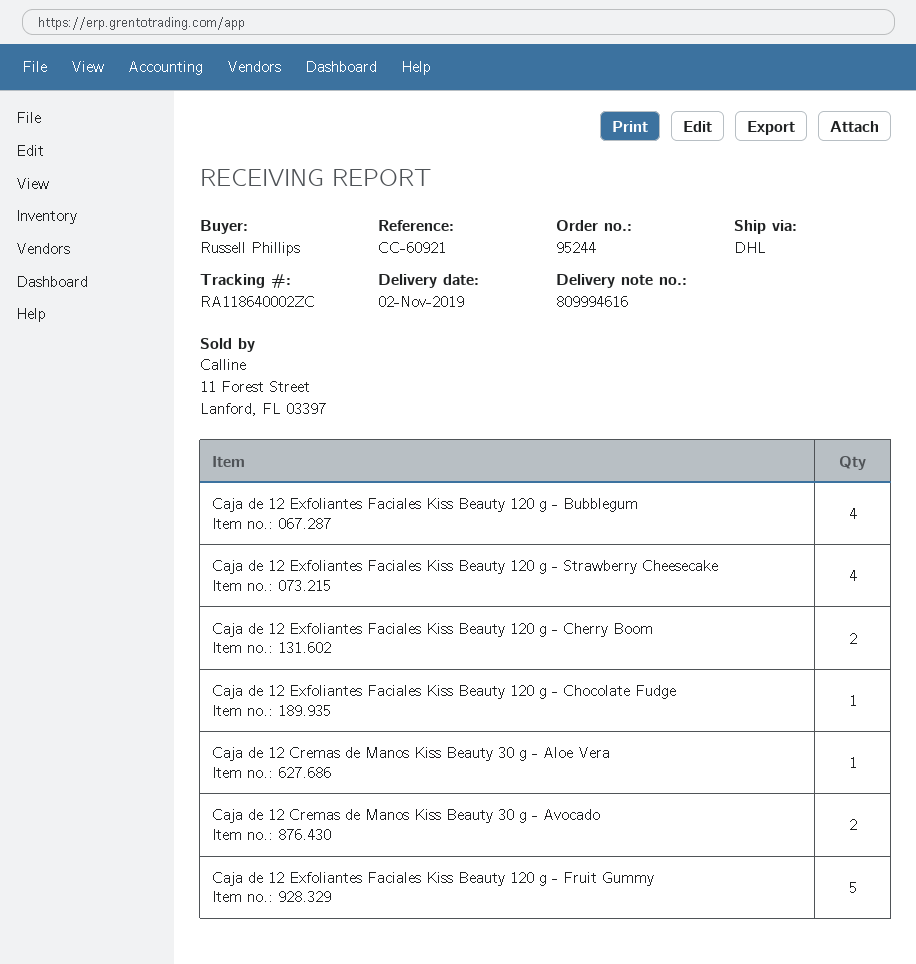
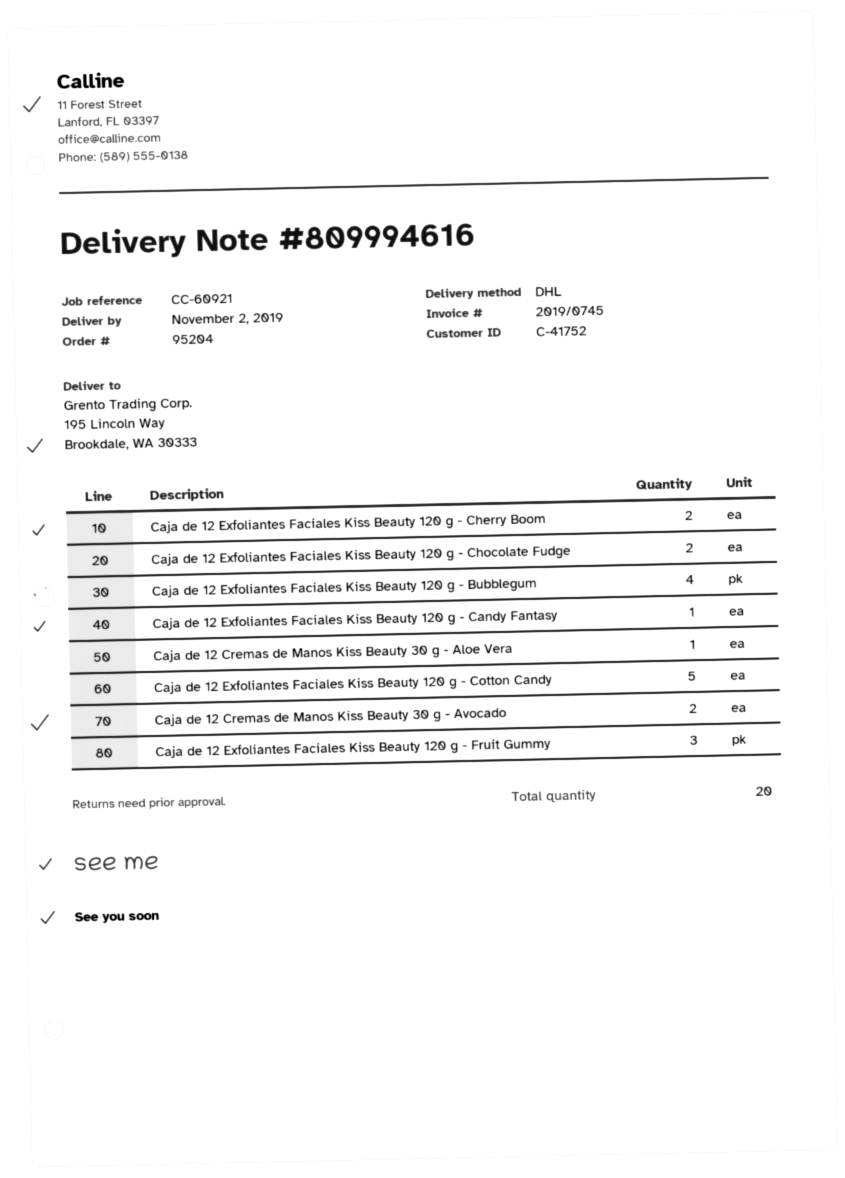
order number: 95244 -> 95204
Caja de 12 Exfoliantes Faciales Kiss Beauty 120 g - Strawberry Cheesecake: 4 -> none
Caja de 12 Exfoliantes Faciales Kiss Beauty 120 g - Chocolate Fudge: 1 -> 2
Caja de 12 Exfoliantes Faciales Kiss Beauty 120 g - Fruit Gummy: 5 -> 3
Caja de 12 Exfoliantes Faciales Kiss Beauty 120 g - Candy Fantasy: none -> 1
Caja de 12 Exfoliantes Faciales Kiss Beauty 120 g - Cotton Candy: none -> 5

